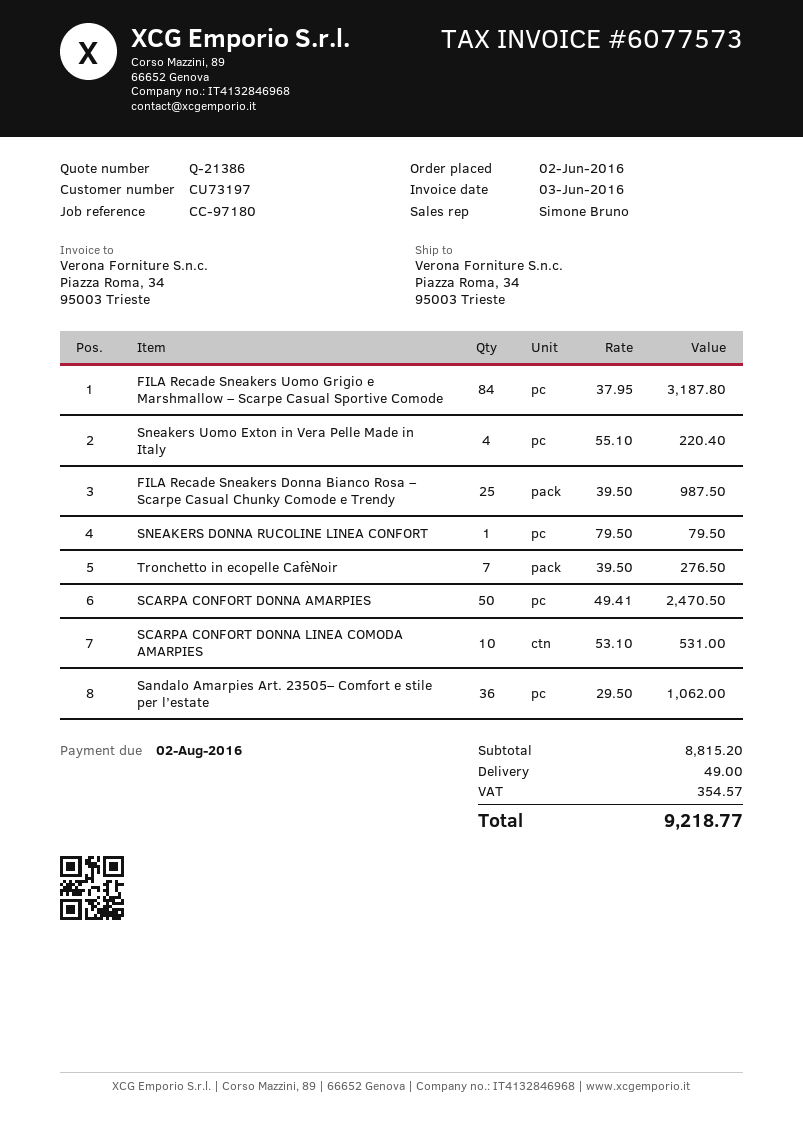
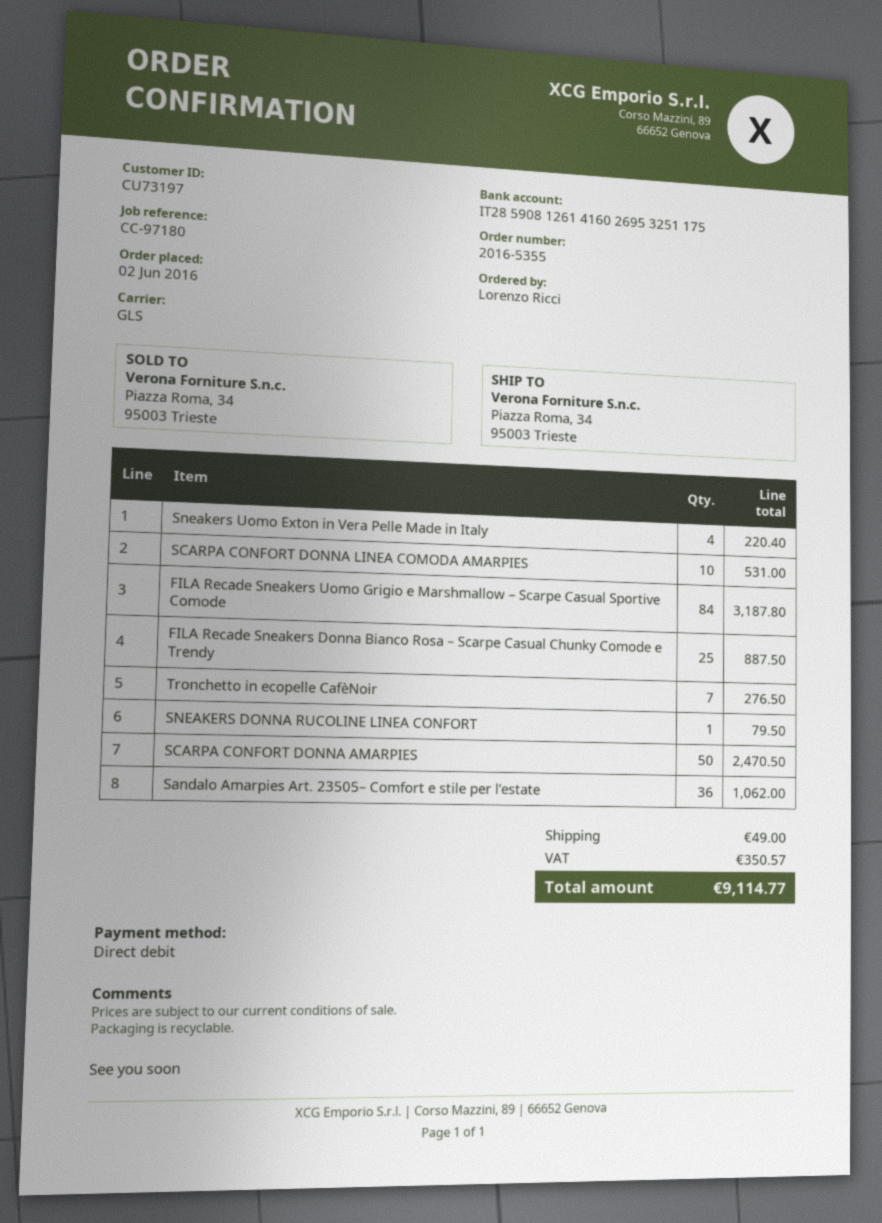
FILA Recade Sneakers Donna Bianco Rosa – Scarpe Casual Chunky Comode e Trendy: 25 for 987.50 -> 25 for 887.50
tax: 354.57 -> 350.57
total: 9218.77 -> 9114.77

